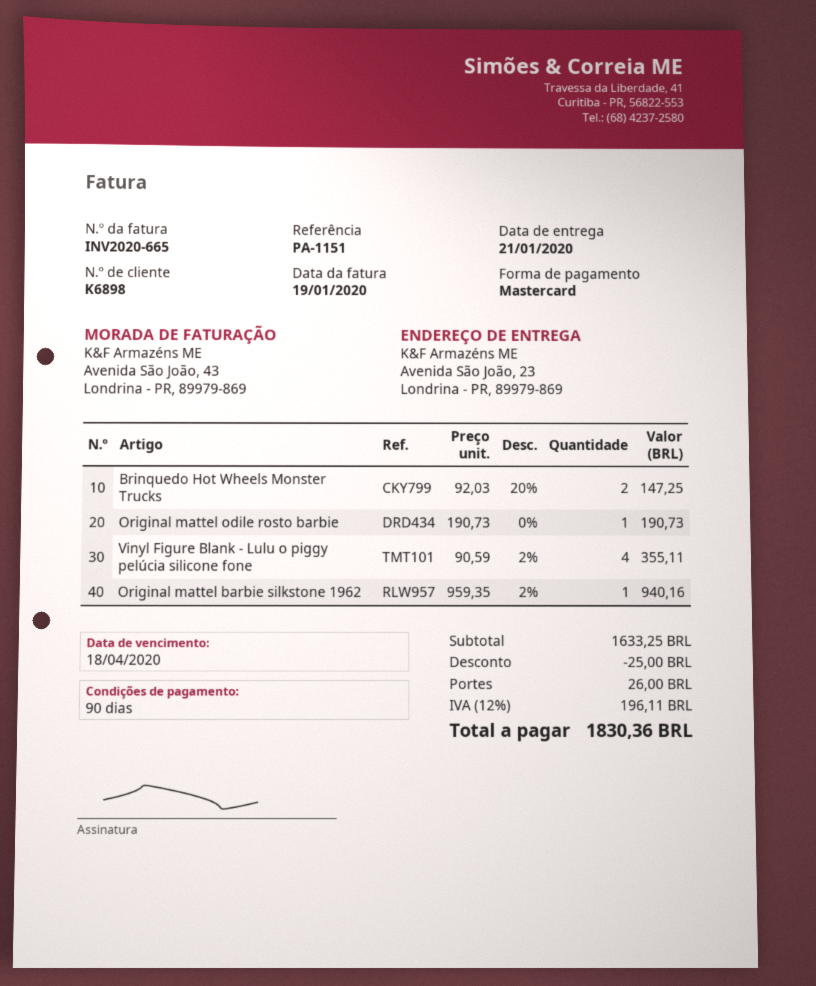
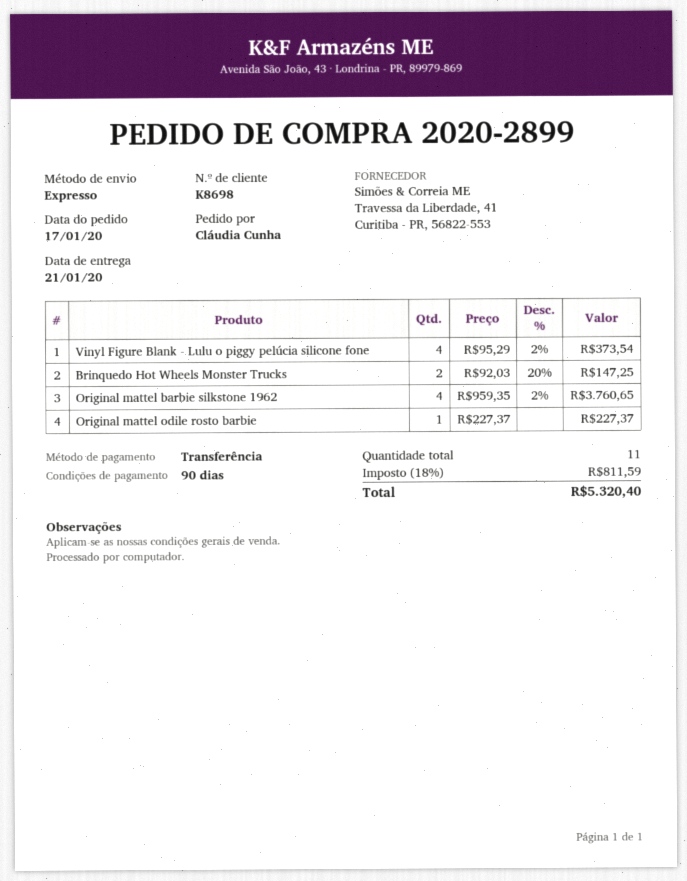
customer number: K6898 -> K8698
payment method: Mastercard -> bank transfer
Original mattel odile rosto barbie: 1 x 190.73 = 190.73 -> 1 x 227.37 = 227.37
Vinyl Figure Blank - Lulu o piggy pelúcia silicone fone: 4 x 90.59 - 2% = 355.11 -> 4 x 95.29 - 2% = 373.54
Original mattel barbie silkstone 1962: 1 x 959.35 - 2% = 940.16 -> 4 x 959.35 - 2% = 3760.65
discount: 25.00 -> none
shipping: 26.00 -> none
tax: 12% = 196.11 -> 18% = 811.59
total: 1830.36 -> 5320.40

